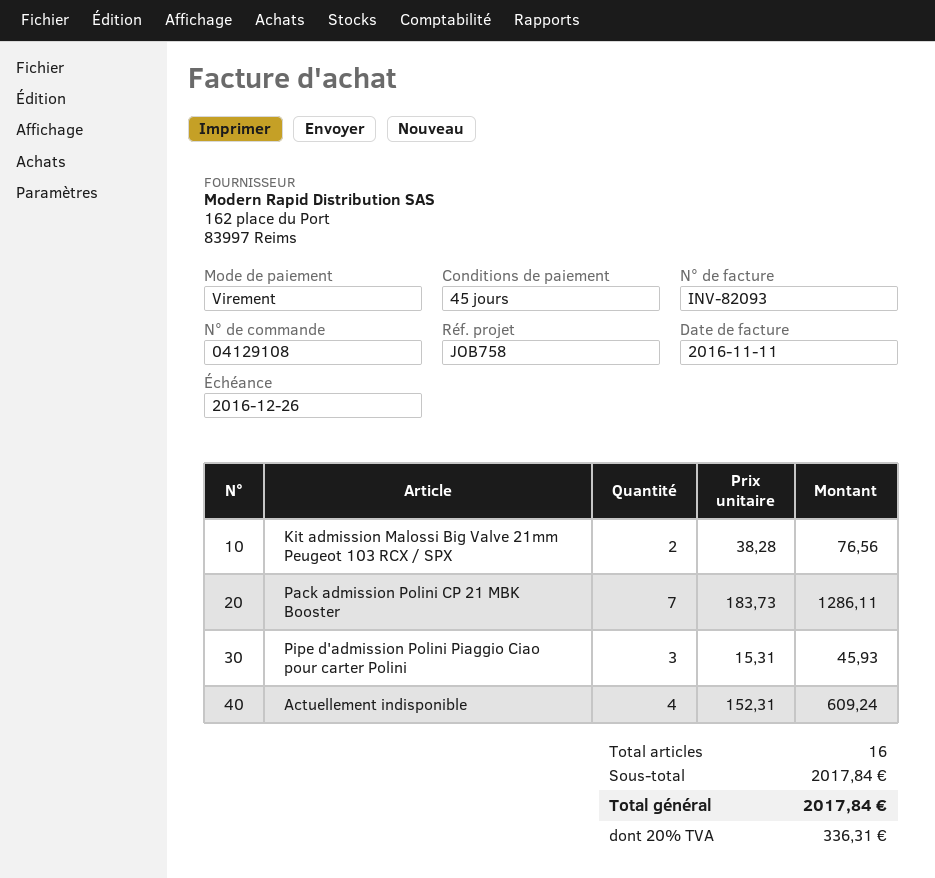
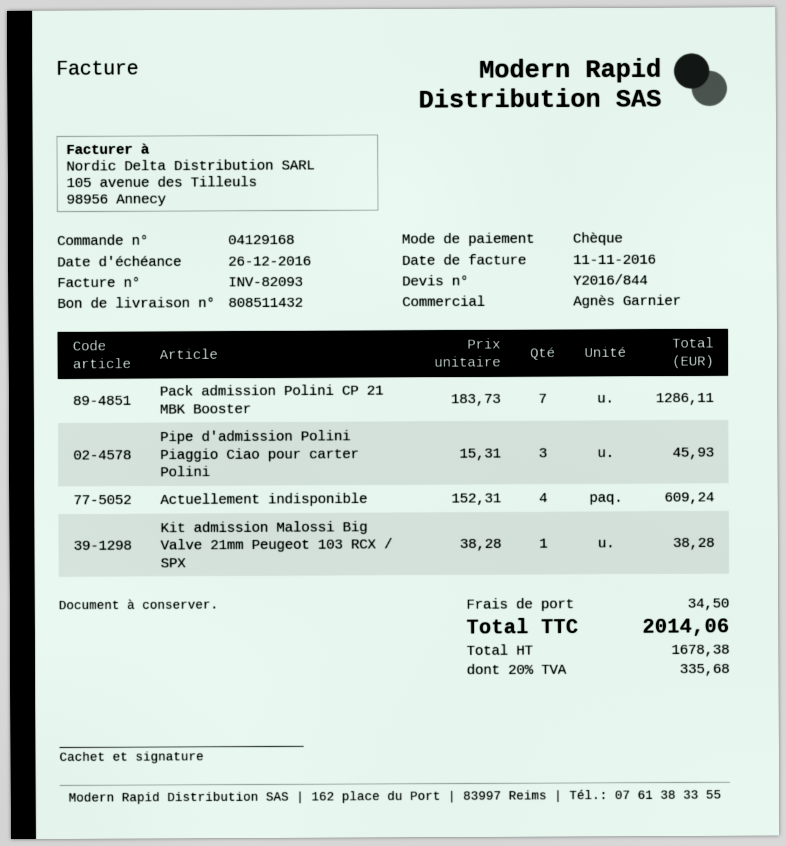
order number: 04129108 -> 04129168
payment method: bank transfer -> cheque
Kit admission Malossi Big Valve 21mm Peugeot 103 RCX / SPX: 2 x 38.28 = 76.56 -> 1 x 38.28 = 38.28
shipping: none -> 34.50
tax: 20% = 336.31 -> 20% = 335.68
total: 2017.84 -> 2014.06

